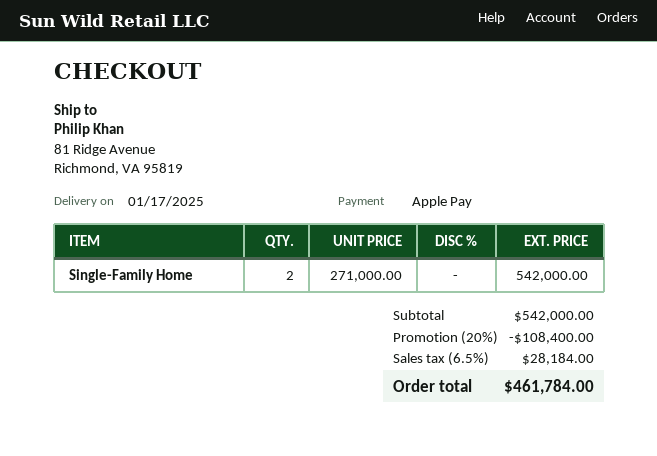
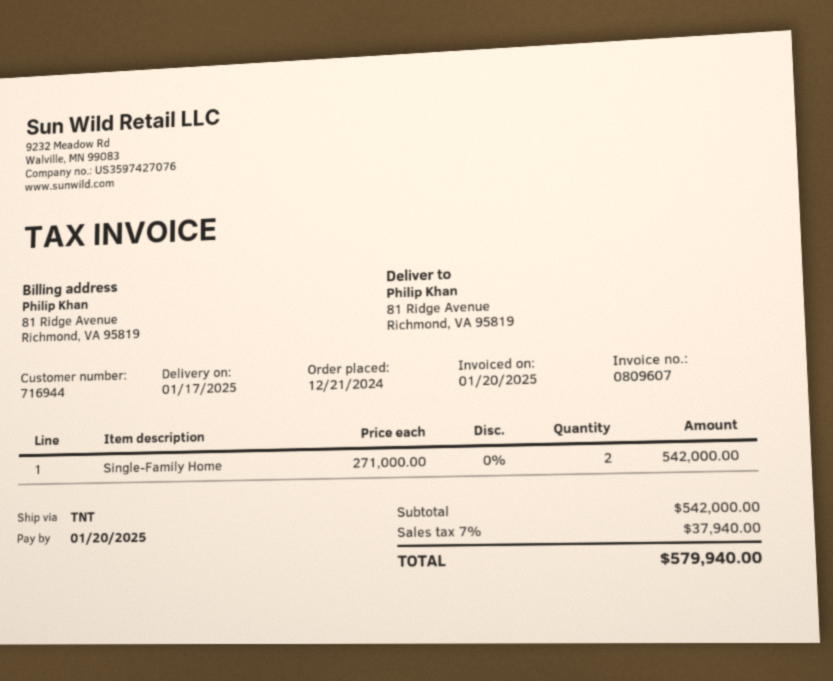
discount: 20% = 108400.00 -> none
tax: 6.5% = 28184.00 -> 7% = 37940.00
total: 461784.00 -> 579940.00

